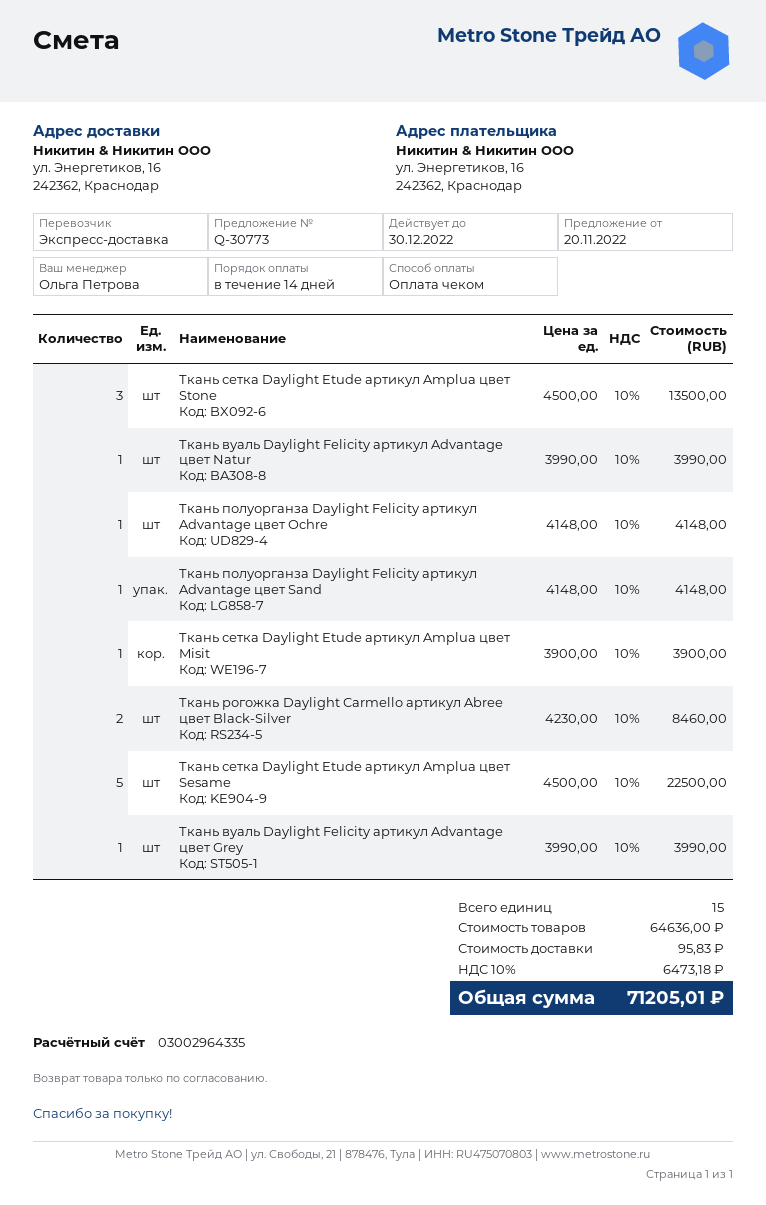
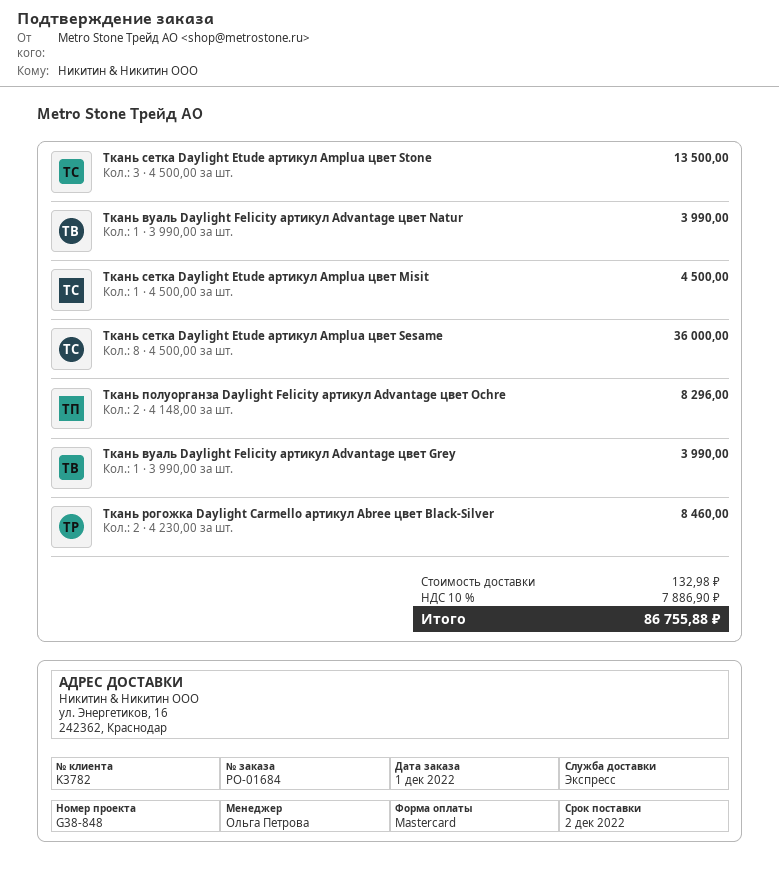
payment method: cheque -> Mastercard
Ткань полуорганза Daylight Felicity артикул Advantage цвет Ochre: 1 x 4148.00 = 4148.00 -> 2 x 4148.00 = 8296.00
Ткань полуорганза Daylight Felicity артикул Advantage цвет Sand: 1 x 4148.00 = 4148.00 -> none
Ткань сетка Daylight Etude артикул Amplua цвет Misit: 1 x 3900.00 = 3900.00 -> 1 x 4500.00 = 4500.00
Ткань сетка Daylight Etude артикул Amplua цвет Sesame: 5 x 4500.00 = 22500.00 -> 8 x 4500.00 = 36000.00
shipping: 95.83 -> 132.98
tax: 10% = 6473.18 -> 10% = 7886.90
total: 71205.01 -> 86755.88

